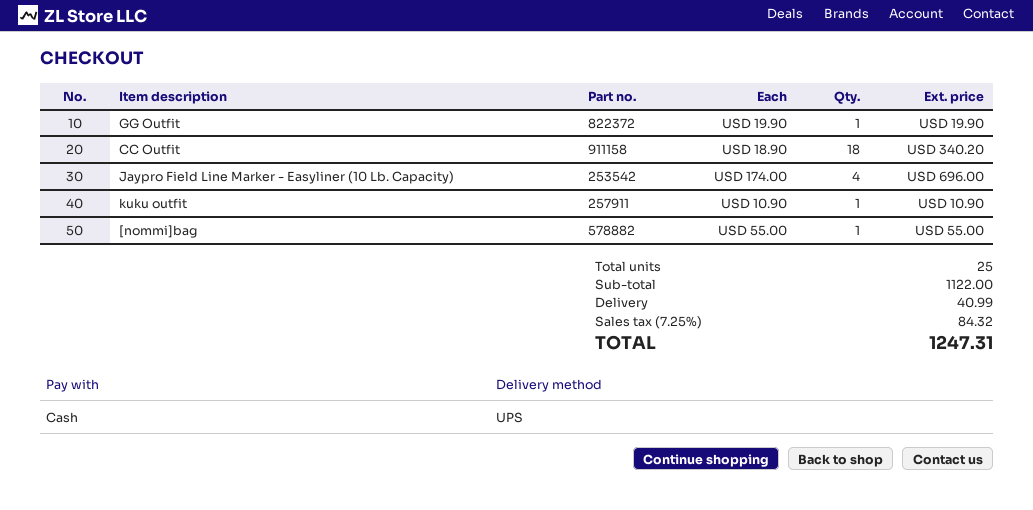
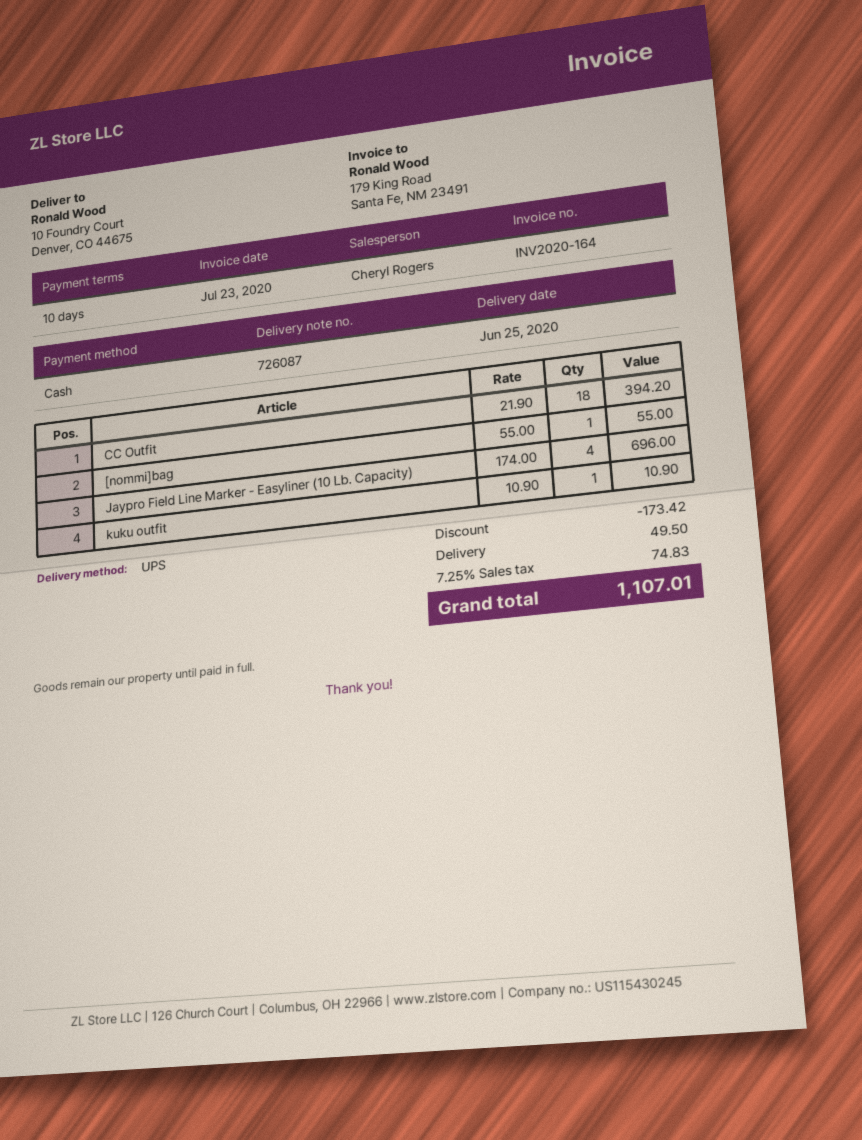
GG Outfit: 1 x 19.90 = 19.90 -> none
CC Outfit: 18 x 18.90 = 340.20 -> 18 x 21.90 = 394.20
discount: none -> 173.42
shipping: 40.99 -> 49.50
tax: 7.25% = 84.32 -> 7.25% = 74.83
total: 1247.31 -> 1107.01

